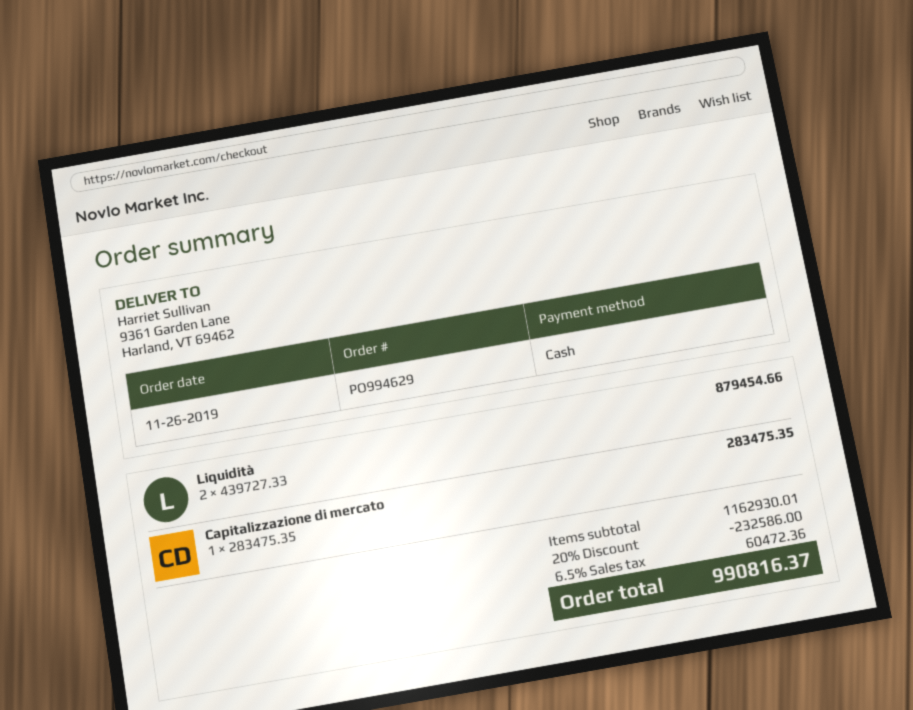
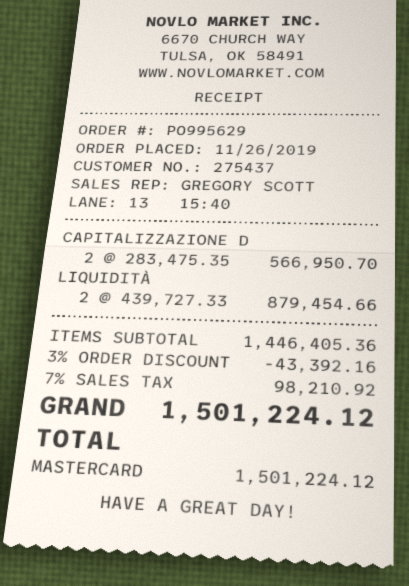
order number: PO994629 -> PO995629
payment method: cash -> Mastercard
Capitalizzazione di mercato: 1 x 283475.35 = 283475.35 -> 2 x 283475.35 = 566950.70
subtotal: 1162930.01 -> 1446405.36
discount: 20% = 232586.00 -> 3% = 43392.16
tax: 6.5% = 60472.36 -> 7% = 98210.92
total: 990816.37 -> 1501224.12

